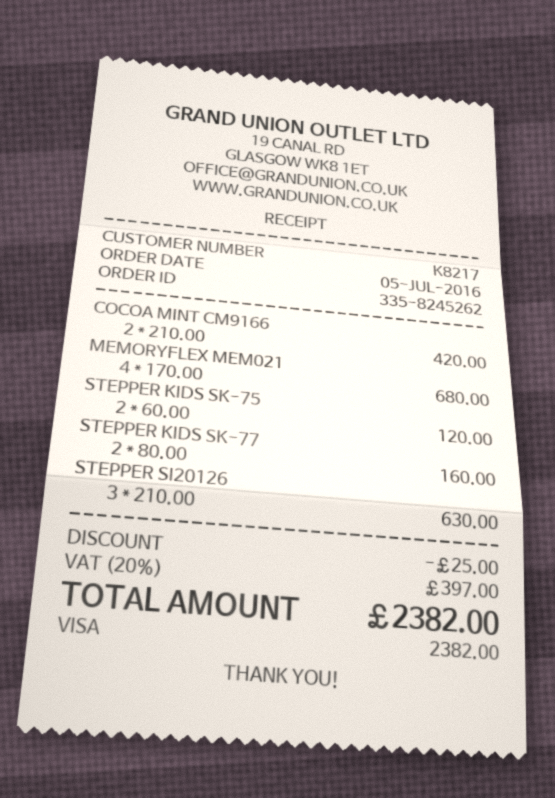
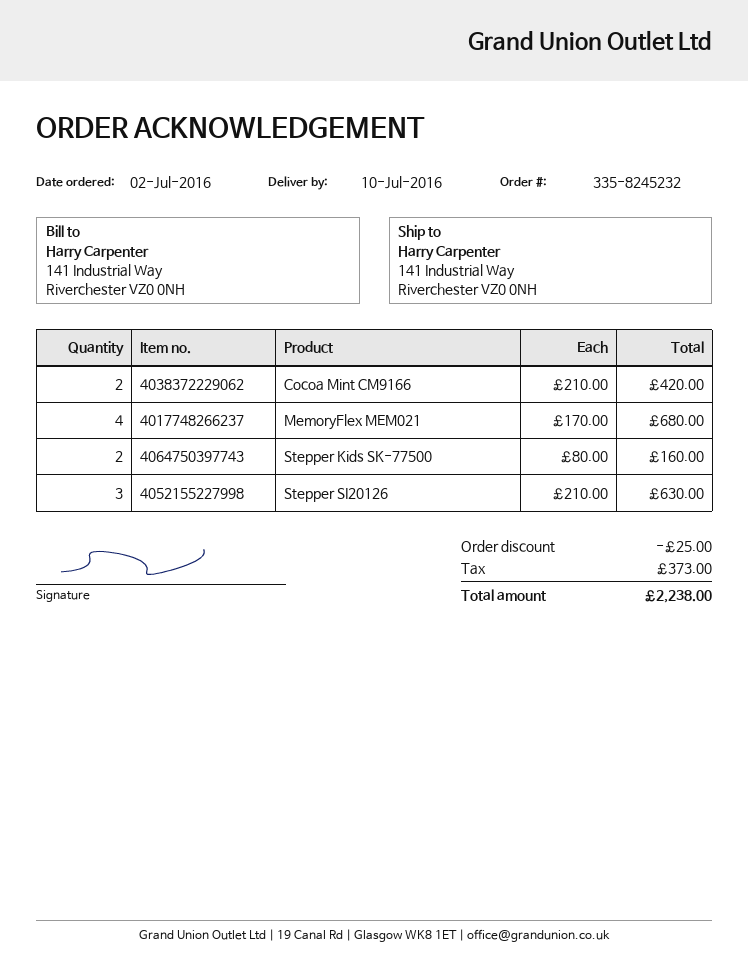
order number: 335-8245262 -> 335-8245232
order date: 2016-07-05 -> 2016-07-02
STEPPER KIDS SK-75: 2 x 60.00 = 120.00 -> none
tax: 397.00 -> 373.00
total: 2382.00 -> 2238.00

